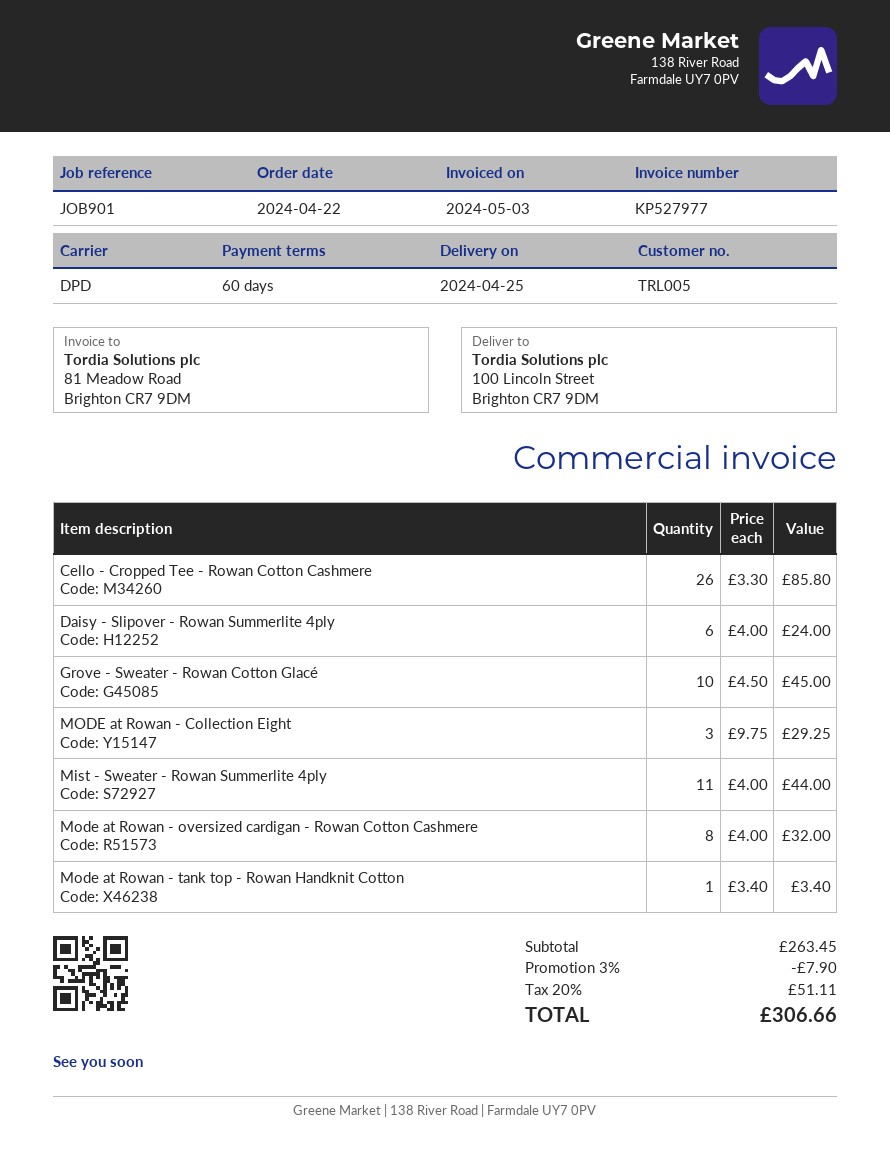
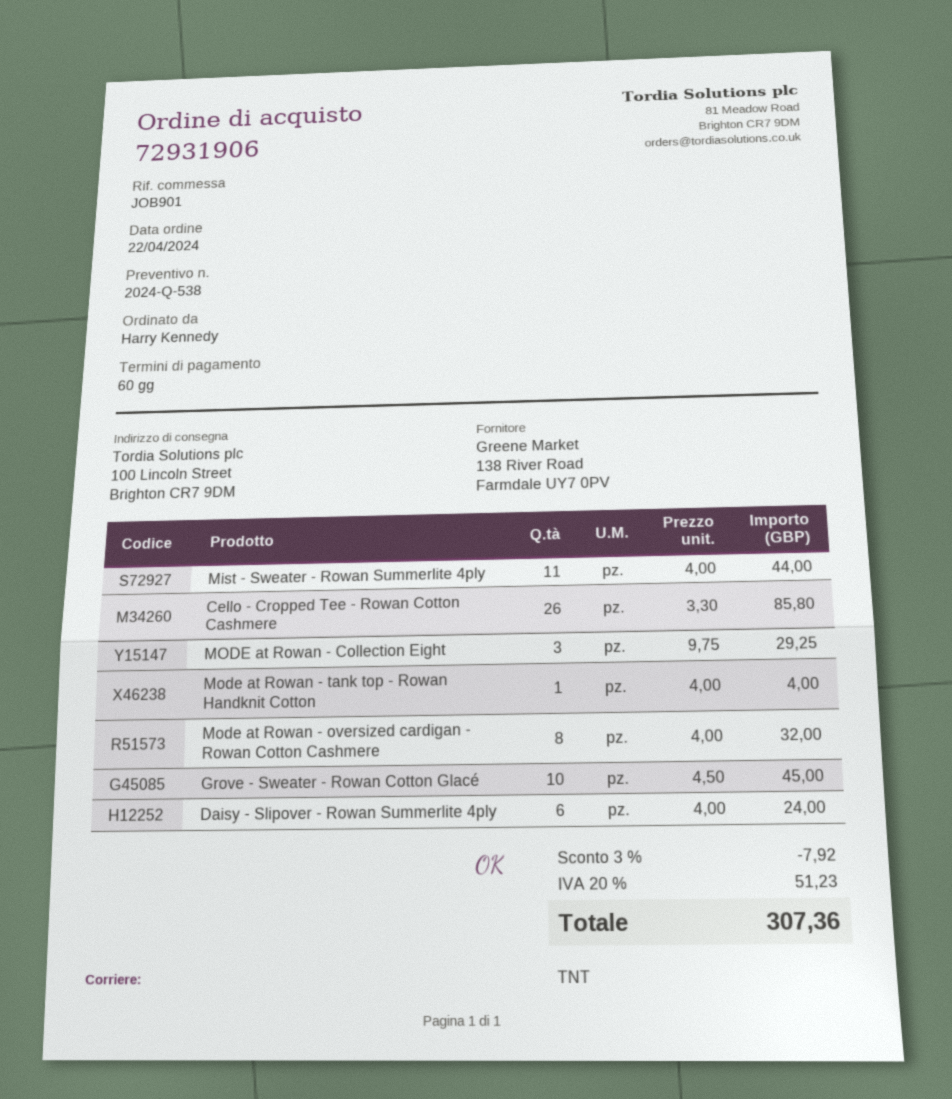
shipping method: DPD -> TNT
Mode at Rowan - tank top - Rowan Handknit Cotton: 1 x 3.40 = 3.40 -> 1 x 4.00 = 4.00
discount: 3% = 7.90 -> 3% = 7.92
tax: 20% = 51.11 -> 20% = 51.23
total: 306.66 -> 307.36

